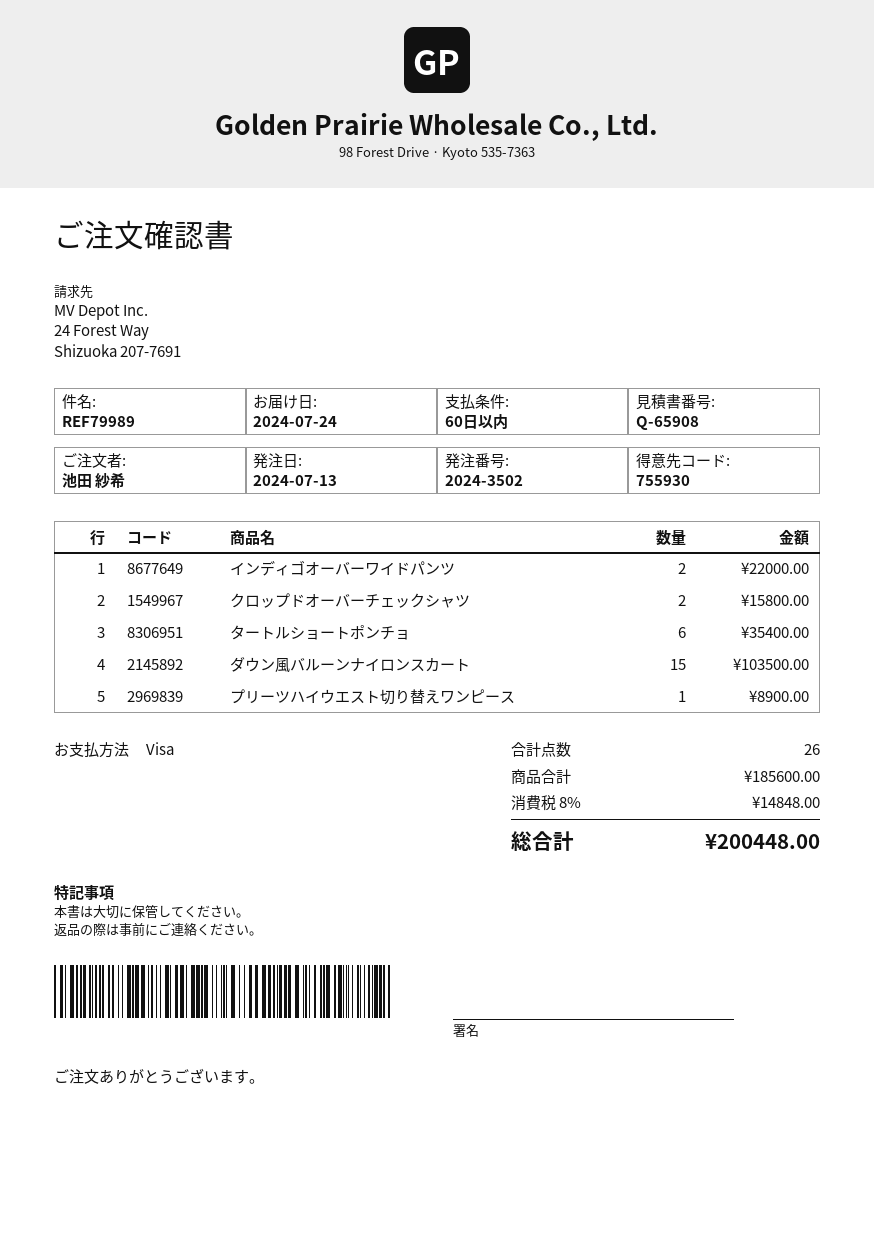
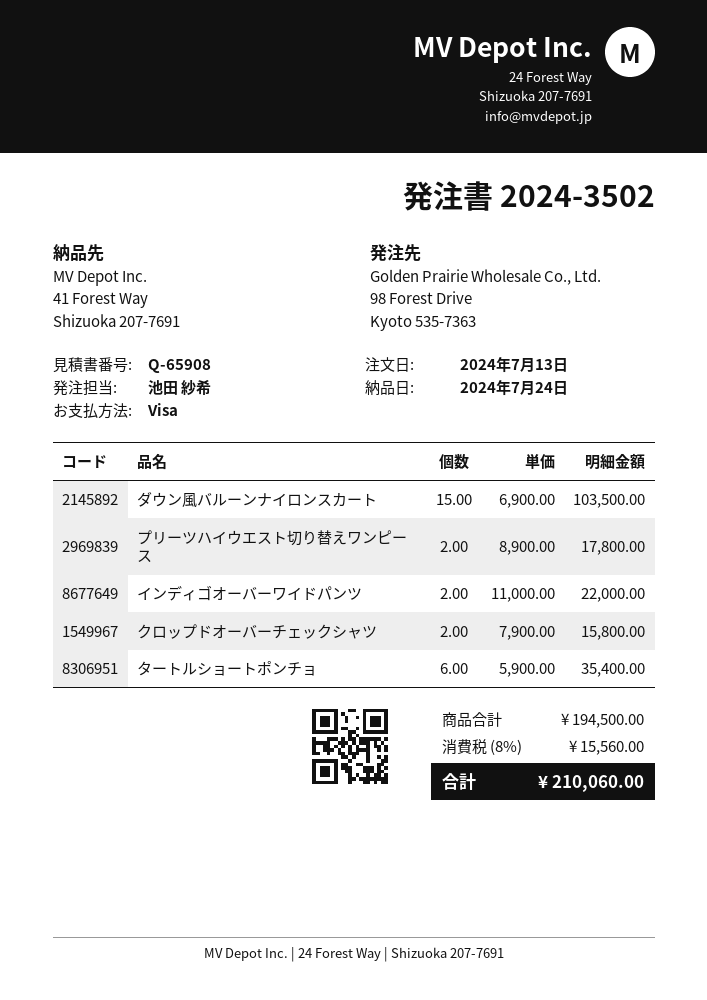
プリーツハイウエスト切り替えワンピース: 1 for 8900.00 -> 2 for 17800.00
subtotal: 185600.00 -> 194500.00
tax: 8% = 14848.00 -> 8% = 15560.00
total: 200448.00 -> 210060.00

